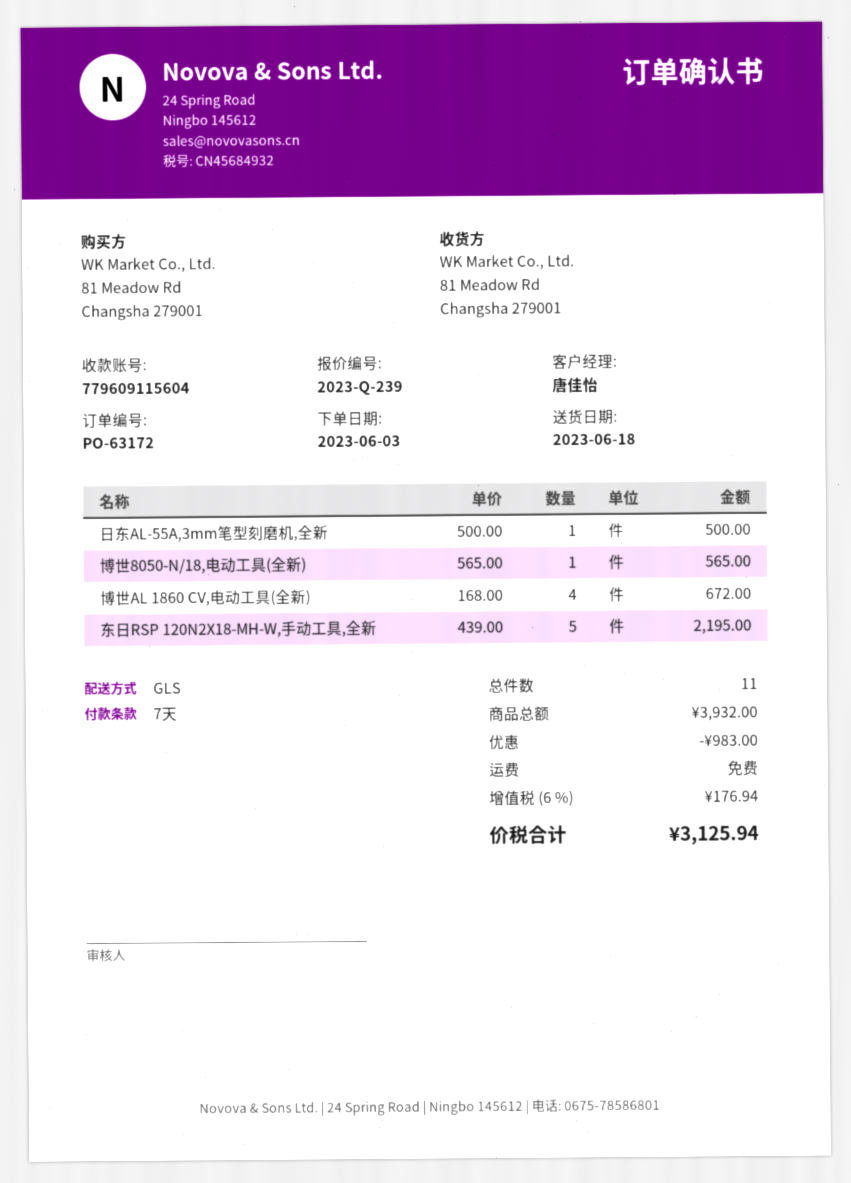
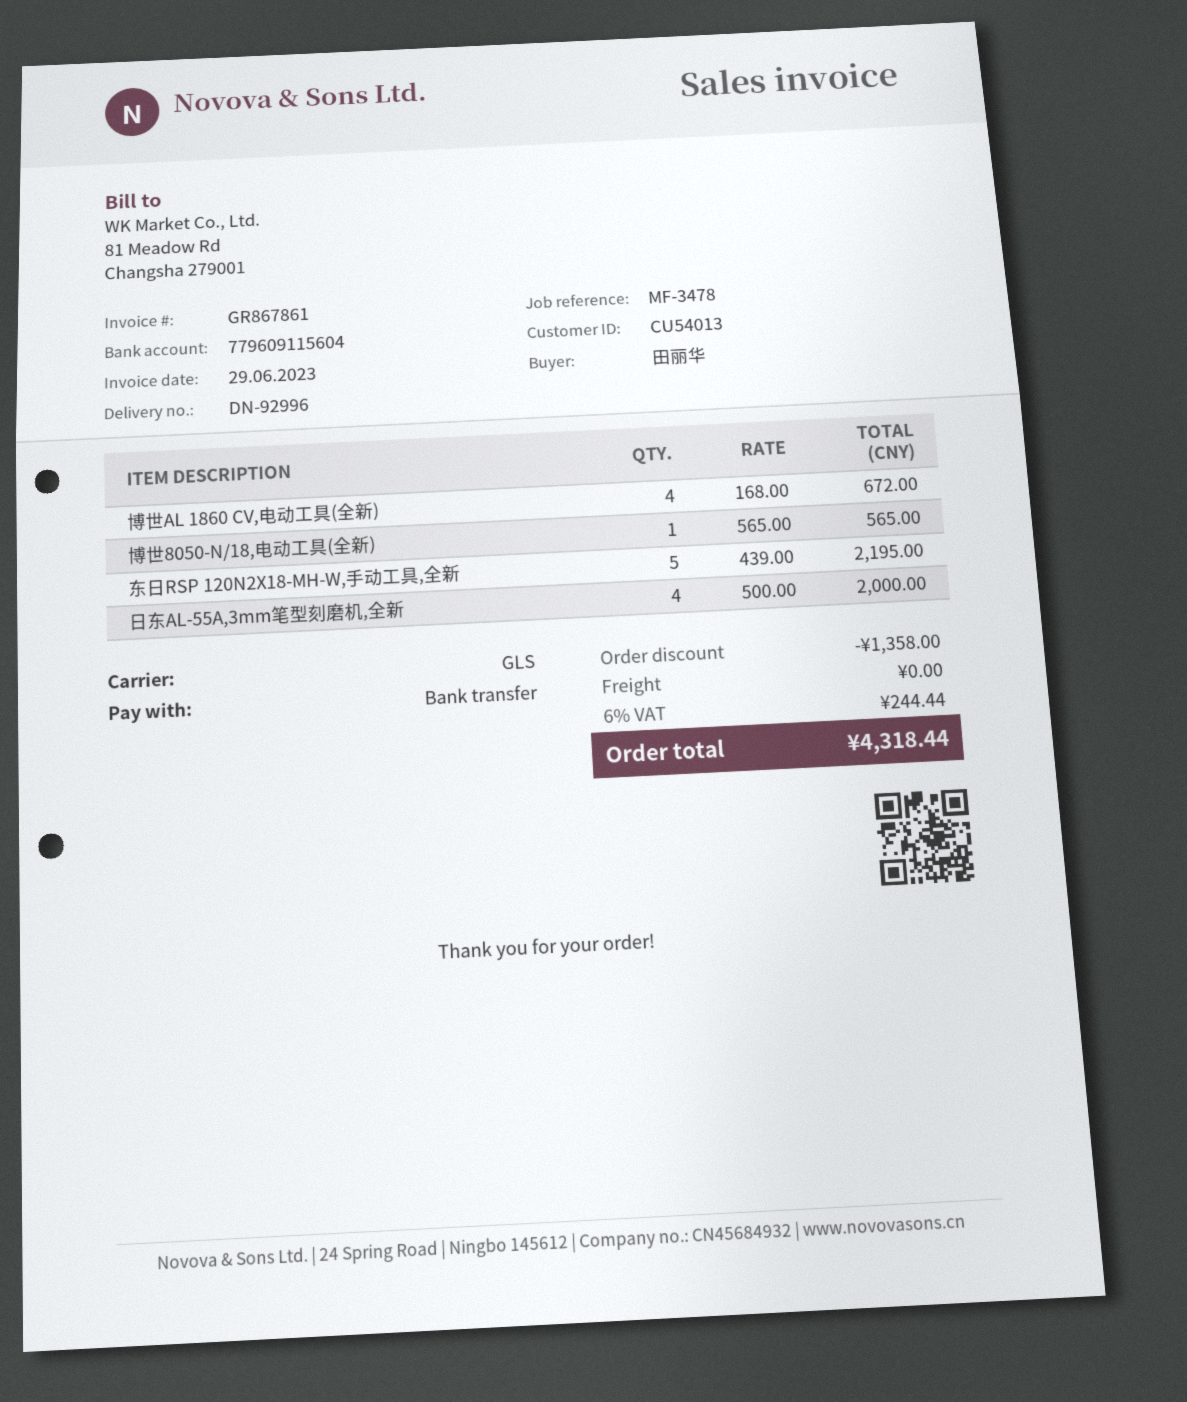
日东AL-55A,3mm笔型刻磨机,全新: 1 x 500.00 = 500.00 -> 4 x 500.00 = 2000.00
discount: 983.00 -> 1358.00
tax: 6% = 176.94 -> 6% = 244.44
total: 3125.94 -> 4318.44

